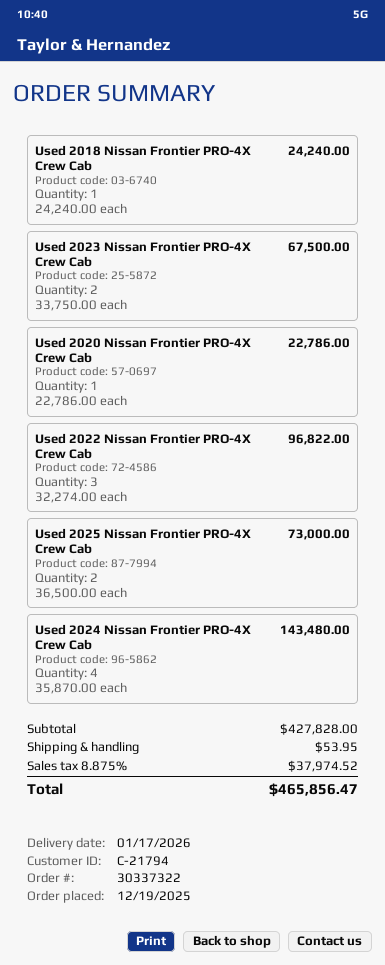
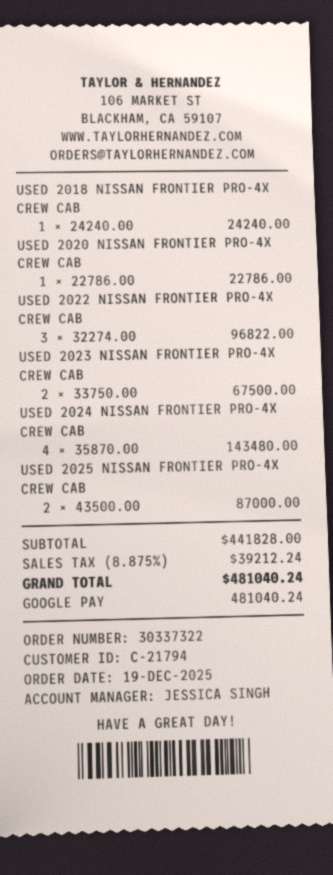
Used 2025 Nissan Frontier PRO-4X Crew Cab: 2 x 36500.00 = 73000.00 -> 2 x 43500.00 = 87000.00
subtotal: 427828.00 -> 441828.00
shipping: 53.95 -> none
tax: 8.875% = 37974.52 -> 8.875% = 39212.24
total: 465856.47 -> 481040.24

